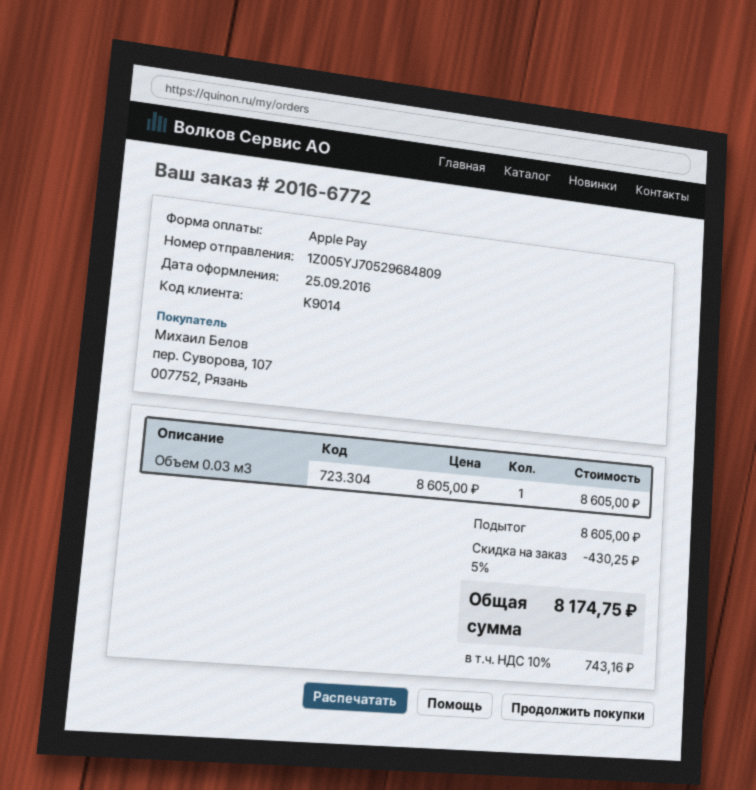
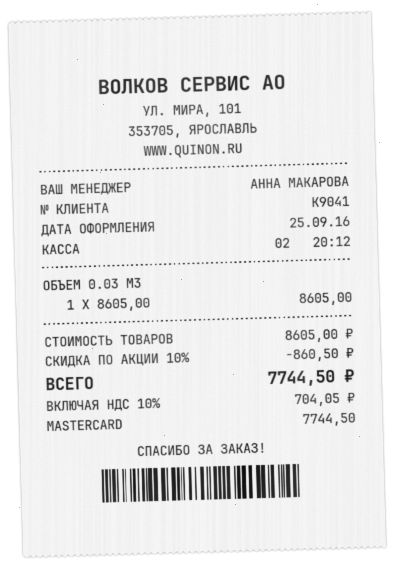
customer number: K9014 -> K9041
payment method: Apple Pay -> Mastercard
discount: 5% = 430.25 -> 10% = 860.50
tax: 10% = 743.16 -> 10% = 704.05
total: 8174.75 -> 7744.50

